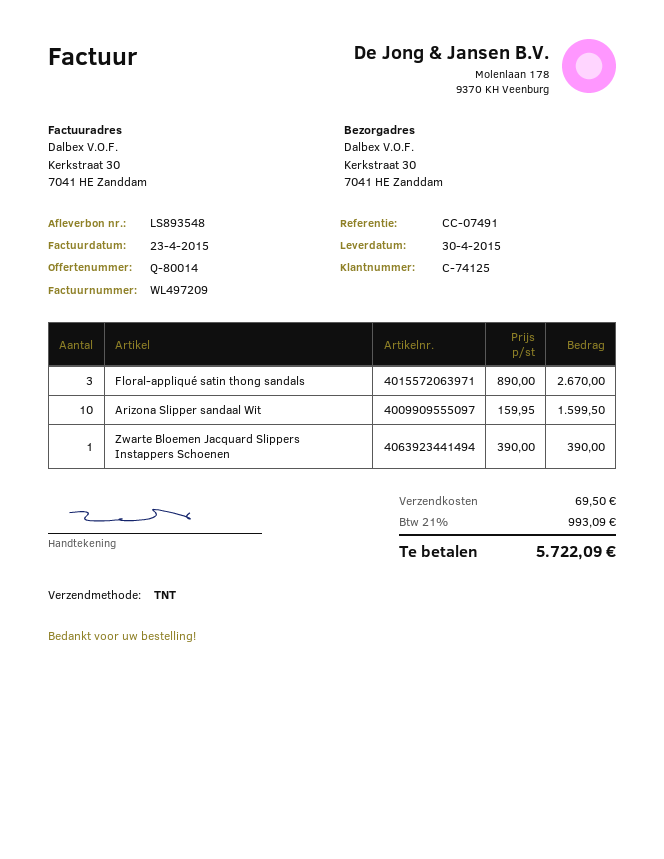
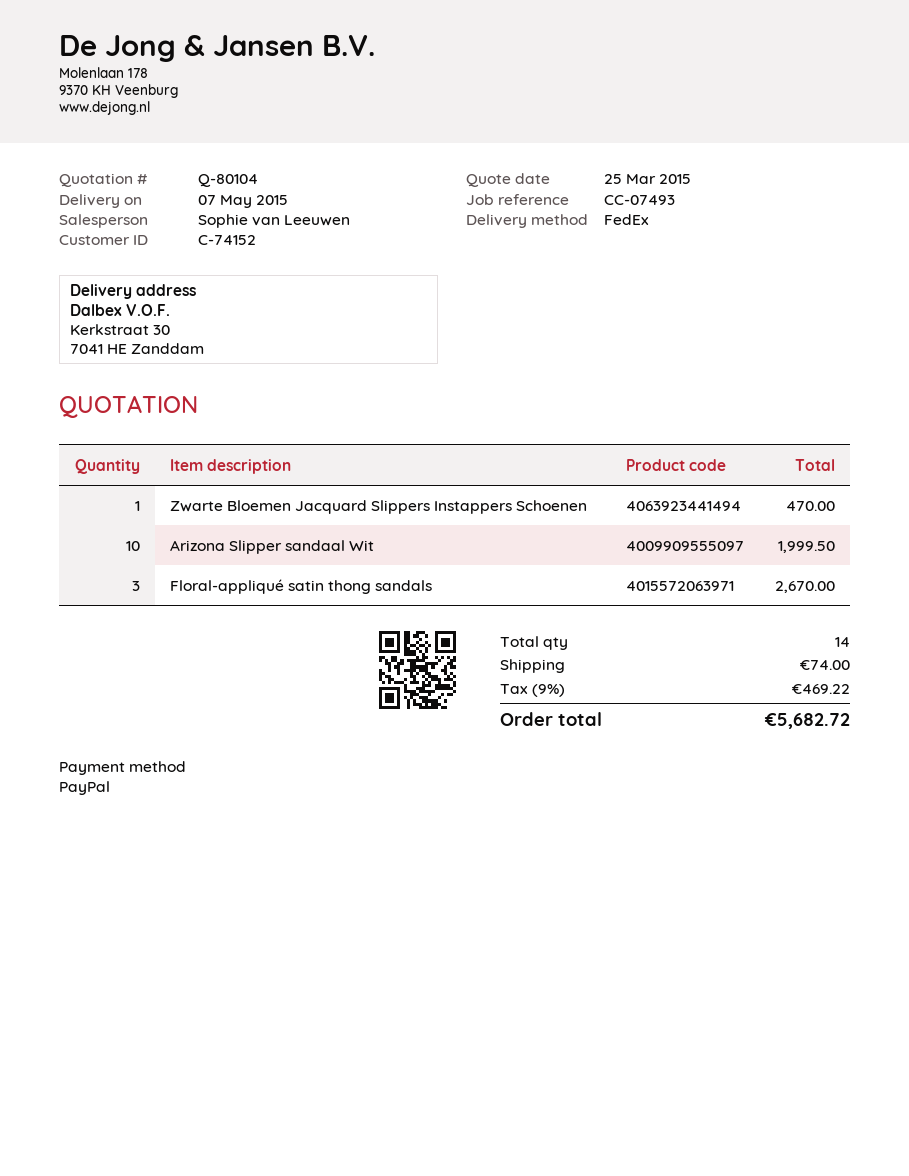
quote number: Q-80014 -> Q-80104
delivery date: 2015-04-30 -> 2015-05-07
customer number: C-74125 -> C-74152
reference: CC-07491 -> CC-07493
shipping method: TNT -> FedEx
Arizona Slipper sandaal Wit: 10 for 1599.50 -> 10 for 1999.50
Zwarte Bloemen Jacquard Slippers Instappers Schoenen: 1 for 390.00 -> 1 for 470.00
shipping: 69.50 -> 74.00
tax: 21% = 993.09 -> 9% = 469.22
total: 5722.09 -> 5682.72

